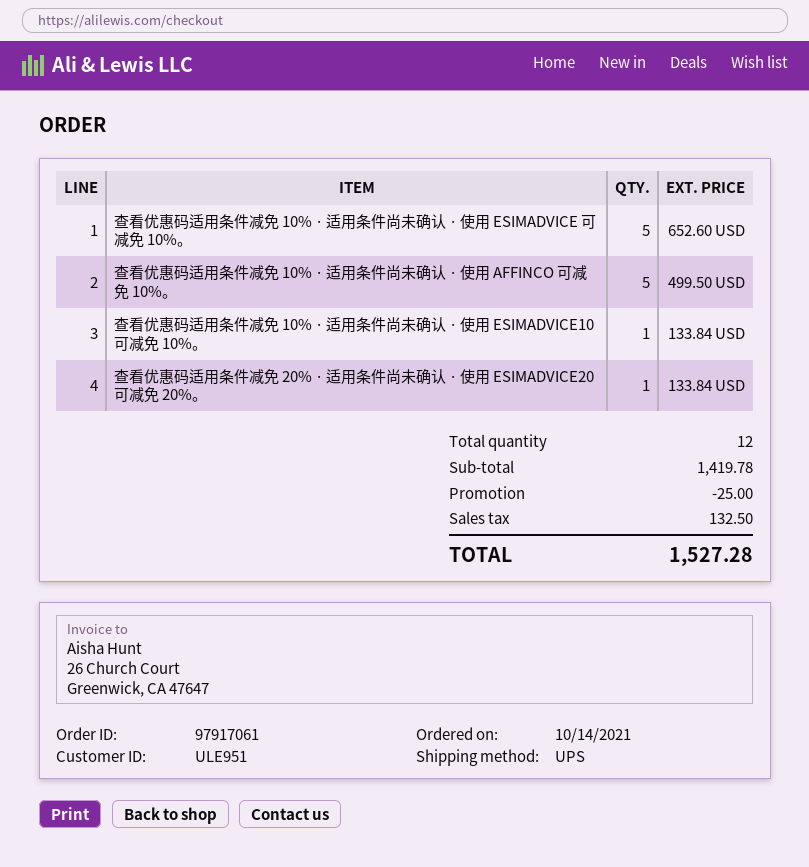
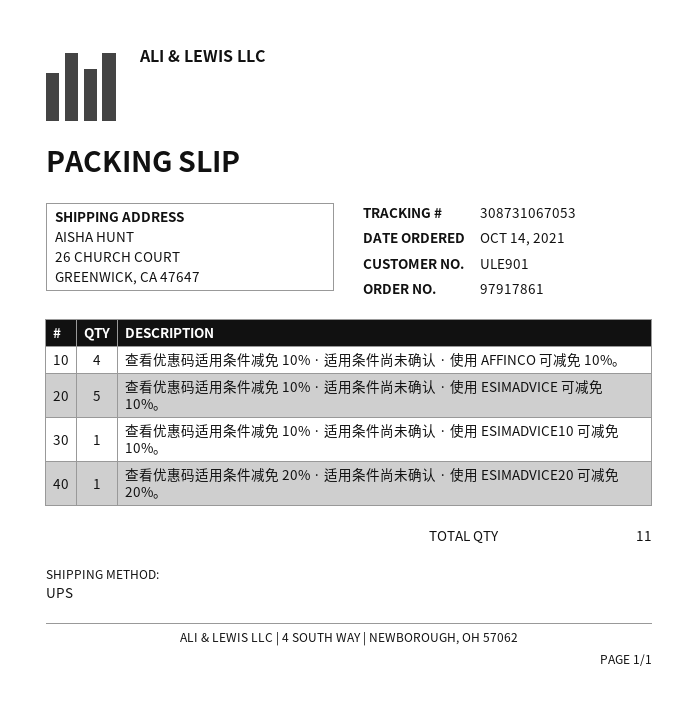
order number: 97917061 -> 97917861
customer number: ULE951 -> ULE901
查看优惠码适用条件减免 10% · 适用条件尚未确认 · 使用 AFFINCO 可减免 10%。: 5 -> 4
total quantity: 12 -> 11

